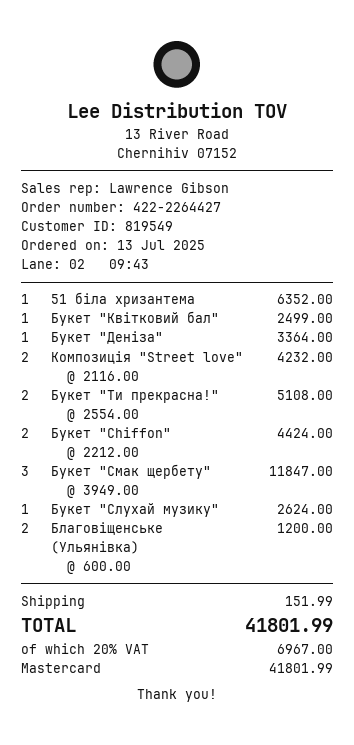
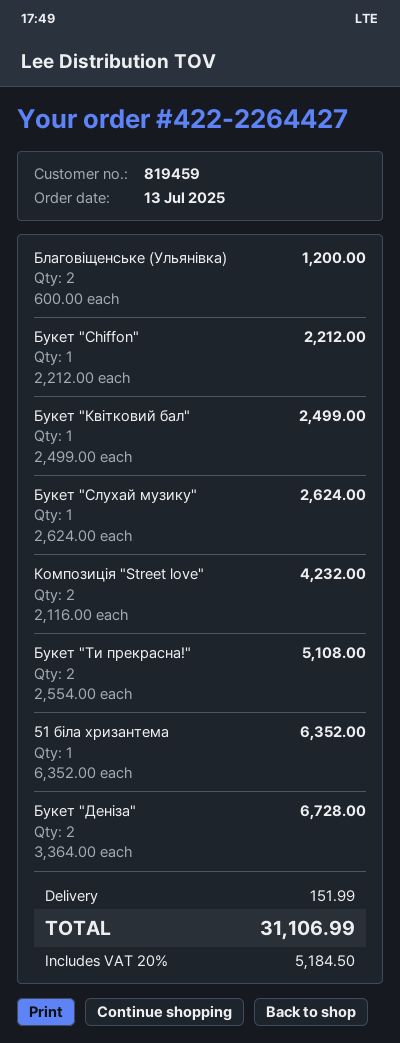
customer number: 819549 -> 819459
Букет "Деніза": 1 x 3364.00 = 3364.00 -> 2 x 3364.00 = 6728.00
Букет "Chiffon": 2 x 2212.00 = 4424.00 -> 1 x 2212.00 = 2212.00
Букет "Смак щербету": 3 x 3949.00 = 11847.00 -> none
tax: 20% = 6967.00 -> 20% = 5184.50
total: 41801.99 -> 31106.99

